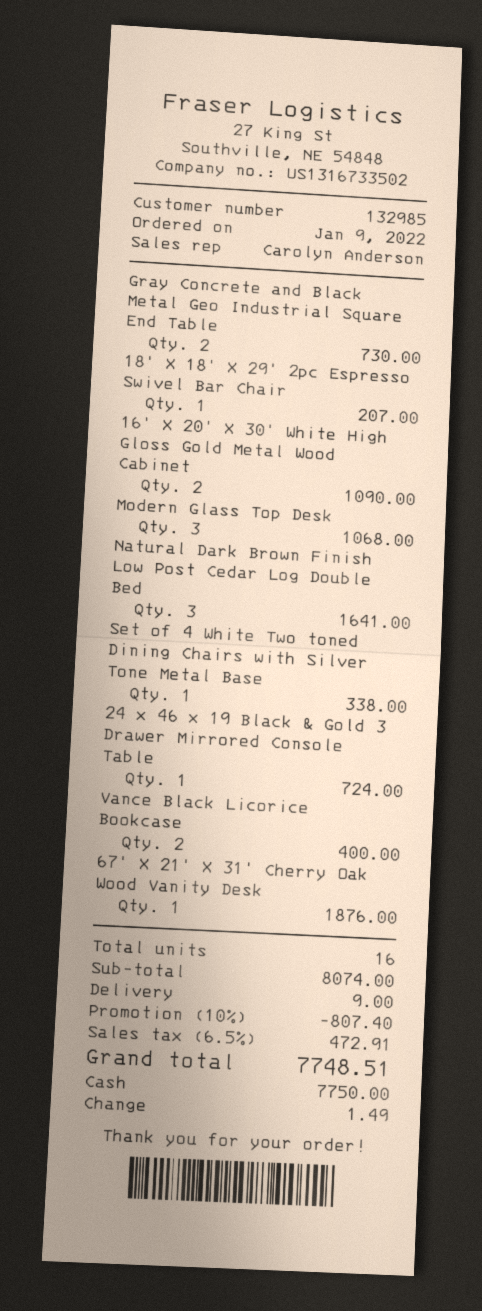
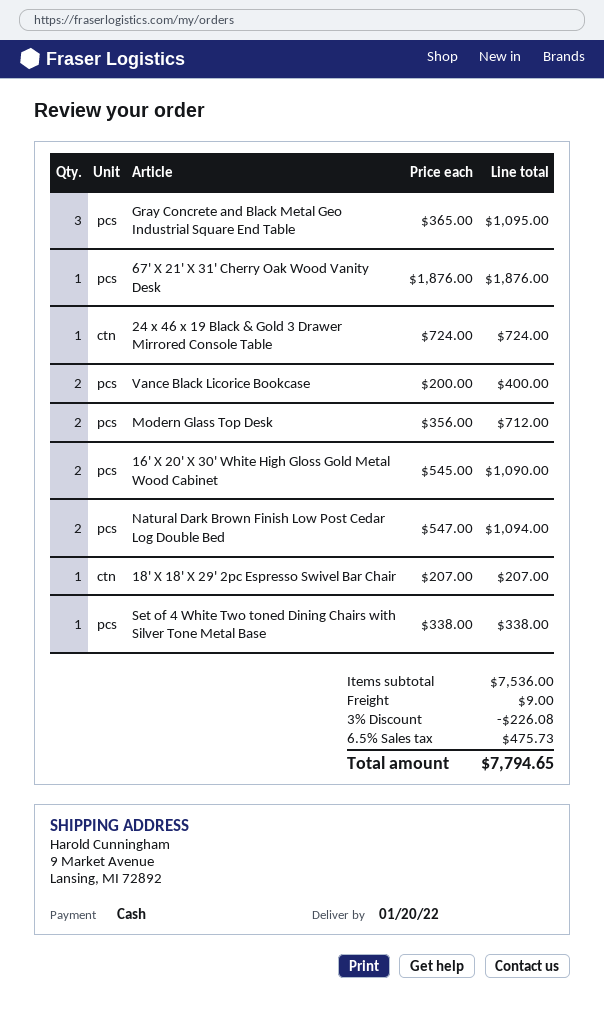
Gray Concrete and Black Metal Geo Industrial Square End Table: 2 for 730.00 -> 3 for 1095.00
Modern Glass Top Desk: 3 for 1068.00 -> 2 for 712.00
Natural Dark Brown Finish Low Post Cedar Log Double Bed: 3 for 1641.00 -> 2 for 1094.00
subtotal: 8074.00 -> 7536.00
discount: 10% = 807.40 -> 3% = 226.08
tax: 6.5% = 472.91 -> 6.5% = 475.73
total: 7748.51 -> 7794.65

